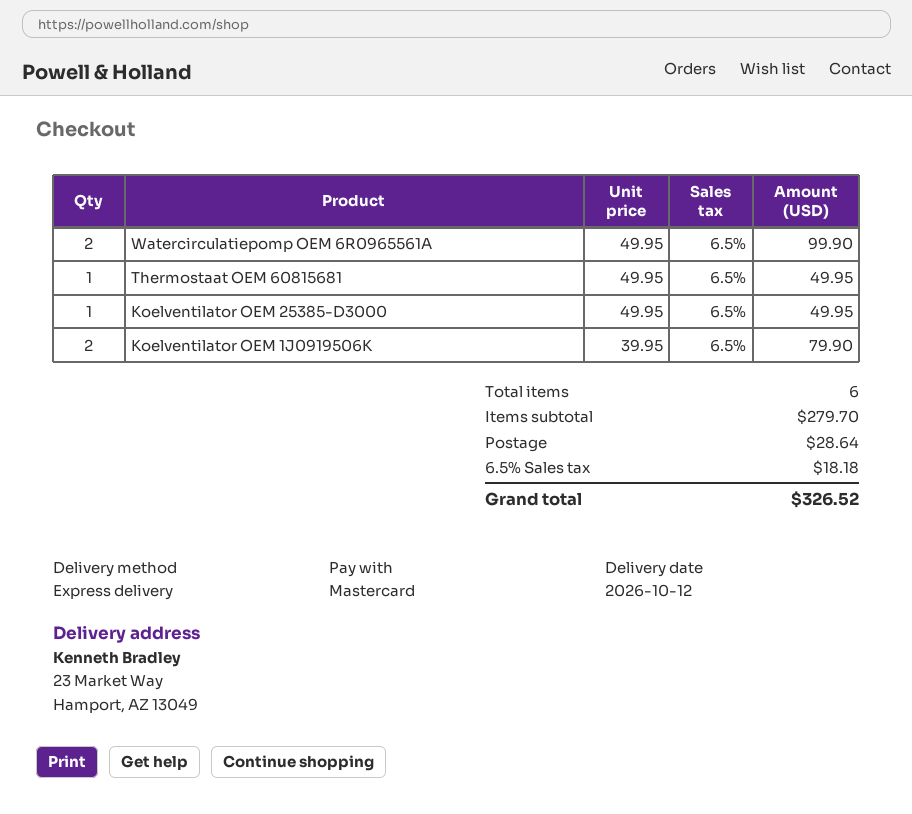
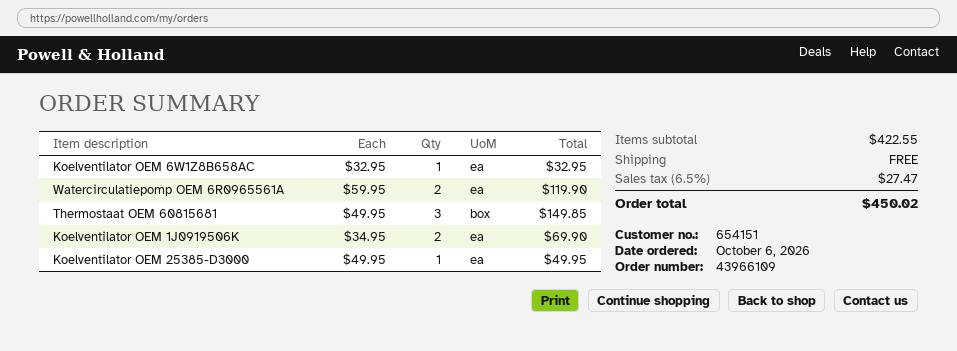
Watercirculatiepomp OEM 6R0965561A: 2 x 49.95 = 99.90 -> 2 x 59.95 = 119.90
Thermostaat OEM 60815681: 1 x 49.95 = 49.95 -> 3 x 49.95 = 149.85
Koelventilator OEM 1J0919506K: 2 x 39.95 = 79.90 -> 2 x 34.95 = 69.90
Koelventilator OEM 6W1Z8B658AC: none -> 1 x 32.95 = 32.95
subtotal: 279.70 -> 422.55
shipping: 28.64 -> 0.00
tax: 6.5% = 18.18 -> 6.5% = 27.47
total: 326.52 -> 450.02

